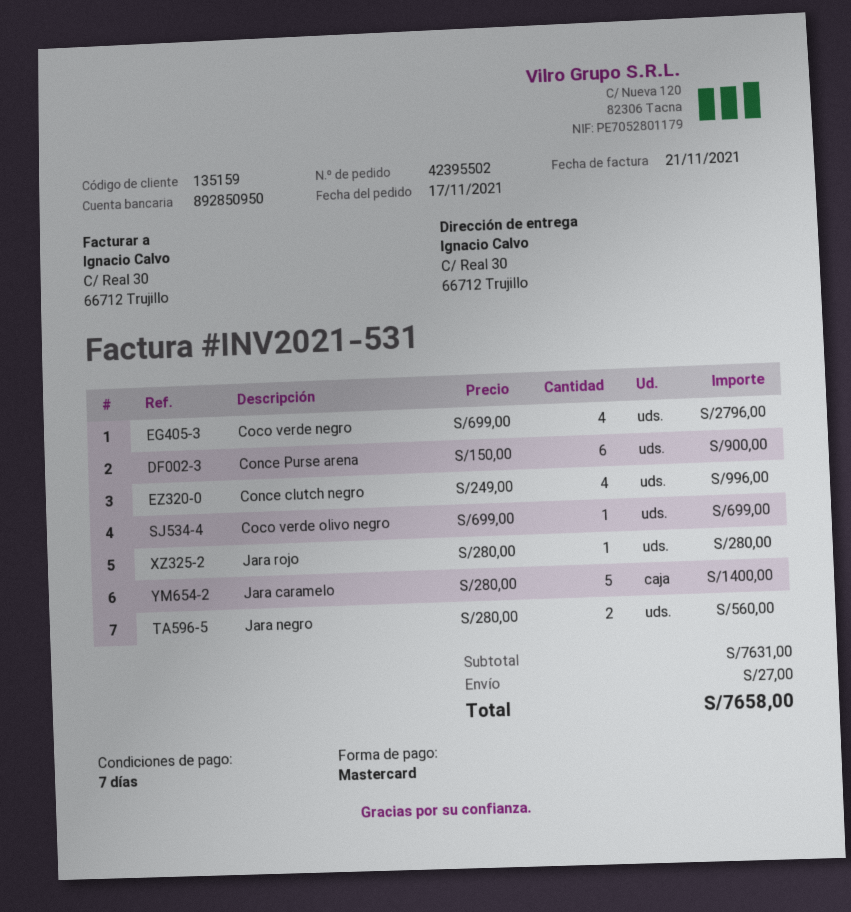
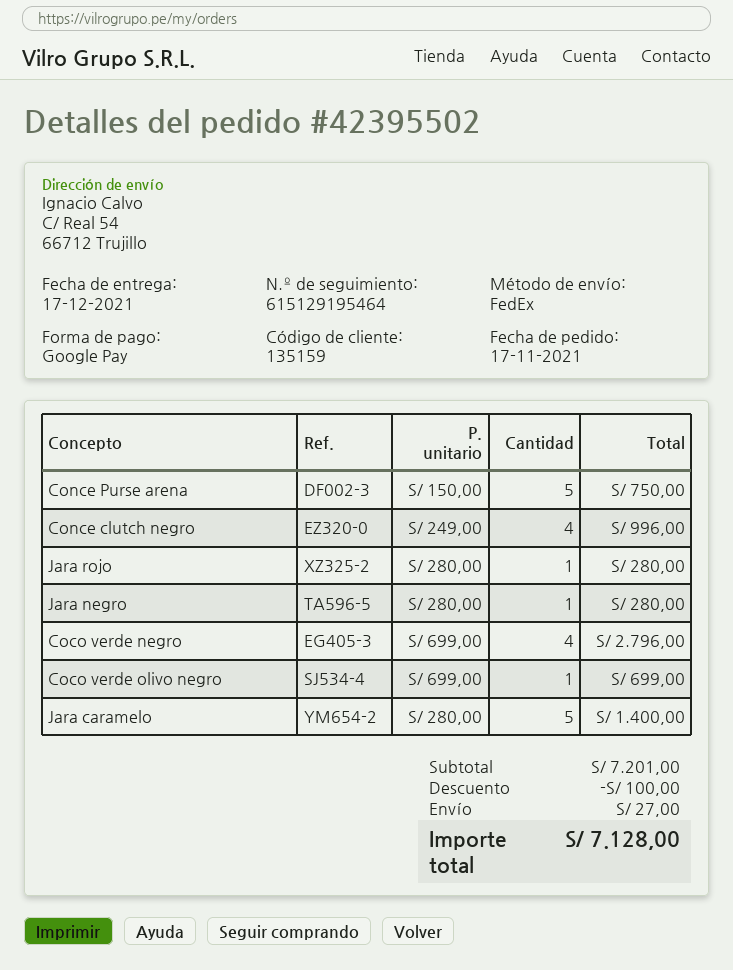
payment method: Mastercard -> Google Pay
ship to: C/ Real 30, 66712 Trujillo -> C/ Real 54, 66712 Trujillo
Conce Purse arena: 6 x 150.00 = 900.00 -> 5 x 150.00 = 750.00
Jara negro: 2 x 280.00 = 560.00 -> 1 x 280.00 = 280.00
subtotal: 7631.00 -> 7201.00
discount: none -> 100.00
total: 7658.00 -> 7128.00

